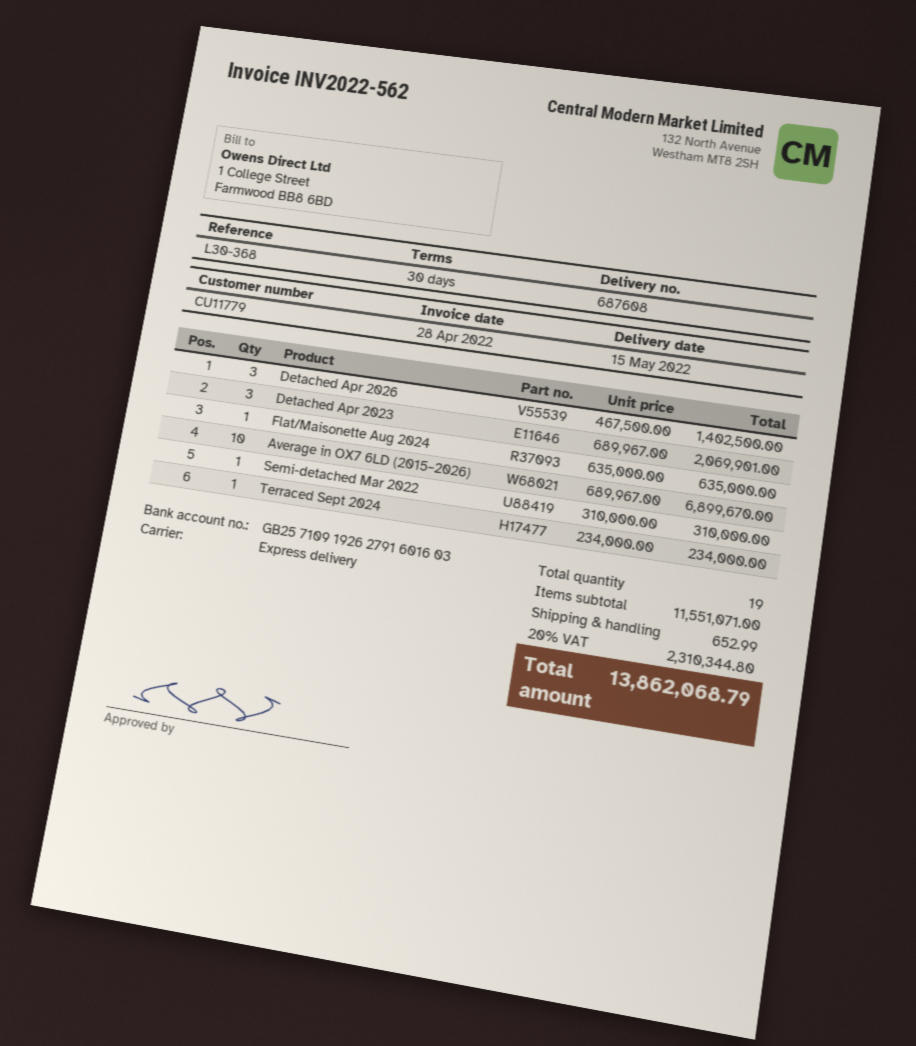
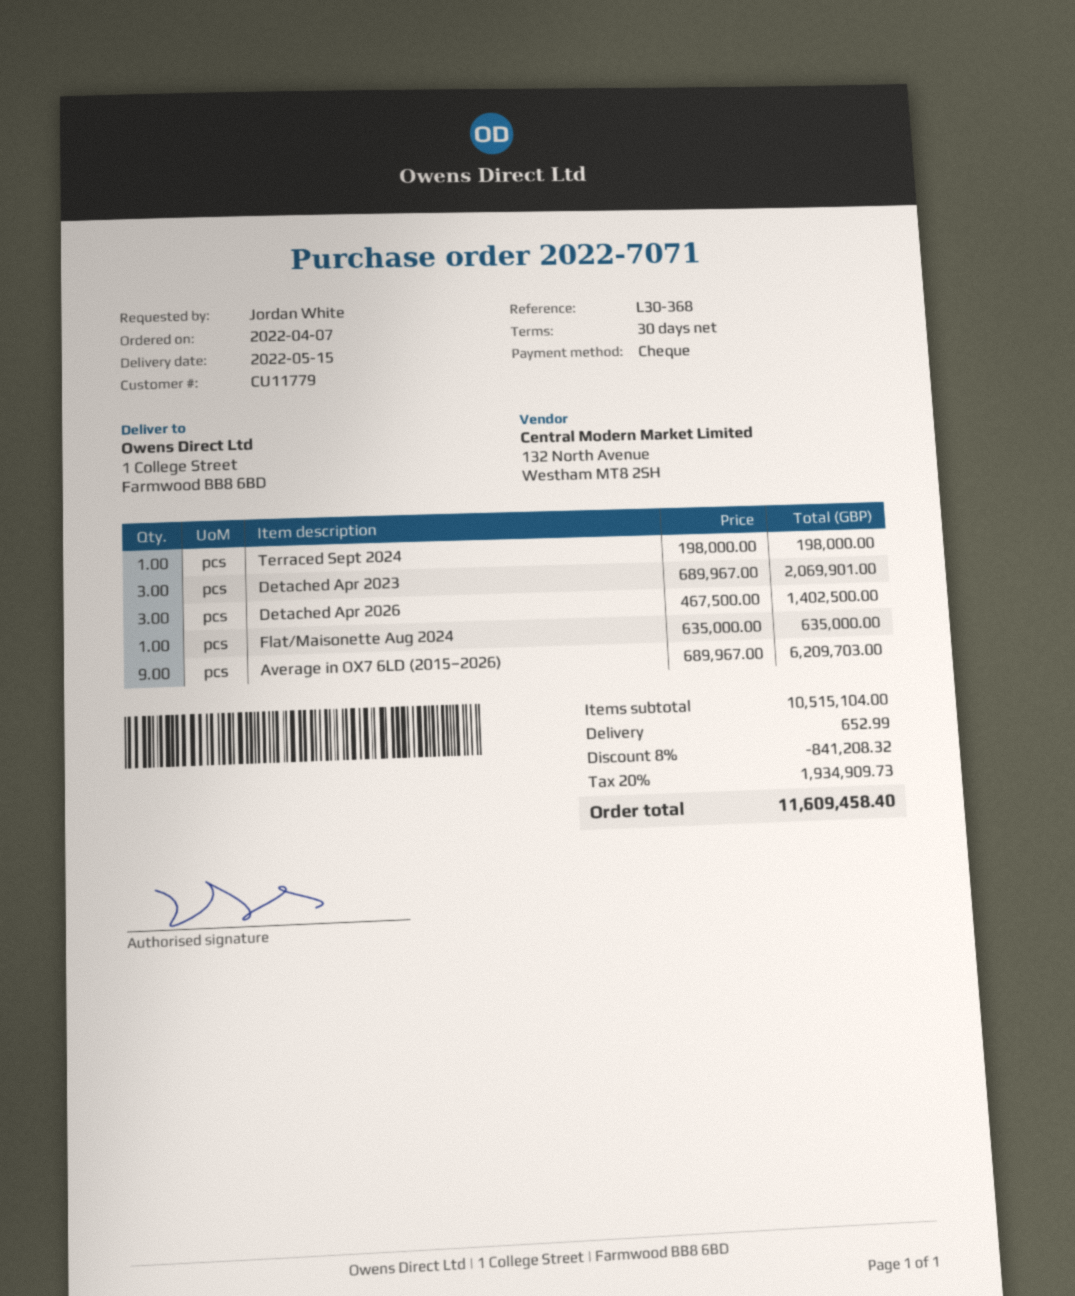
Average in OX7 6LD (2015–2026): 10 x 689967.00 = 6899670.00 -> 9 x 689967.00 = 6209703.00
Semi-detached Mar 2022: 1 x 310000.00 = 310000.00 -> none
Terraced Sept 2024: 1 x 234000.00 = 234000.00 -> 1 x 198000.00 = 198000.00
subtotal: 11551071.00 -> 10515104.00
discount: none -> 8% = 841208.32
tax: 20% = 2310344.80 -> 20% = 1934909.73
total: 13862068.79 -> 11609458.40

